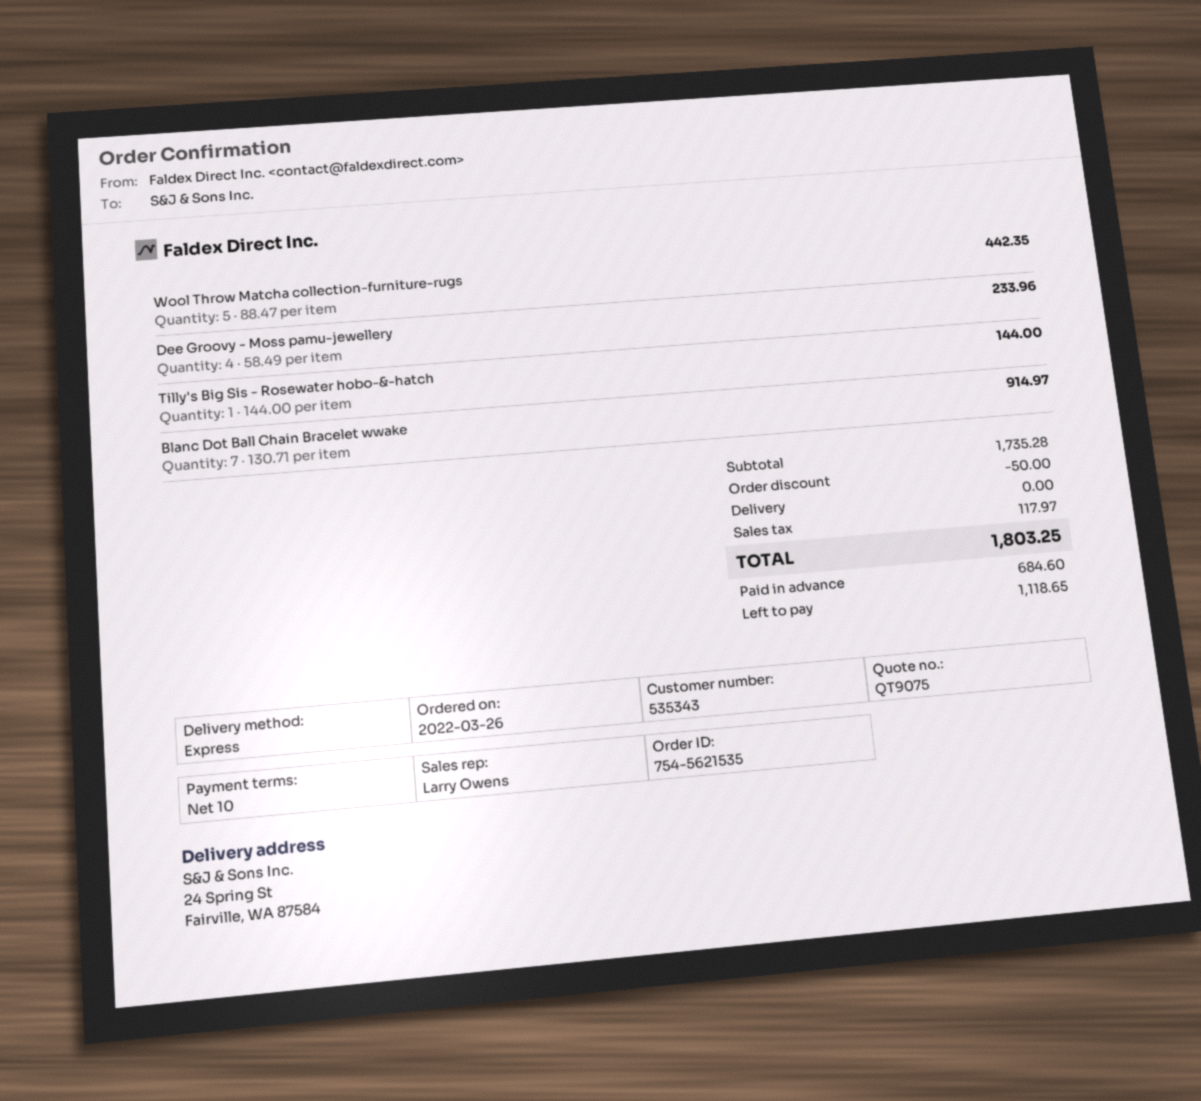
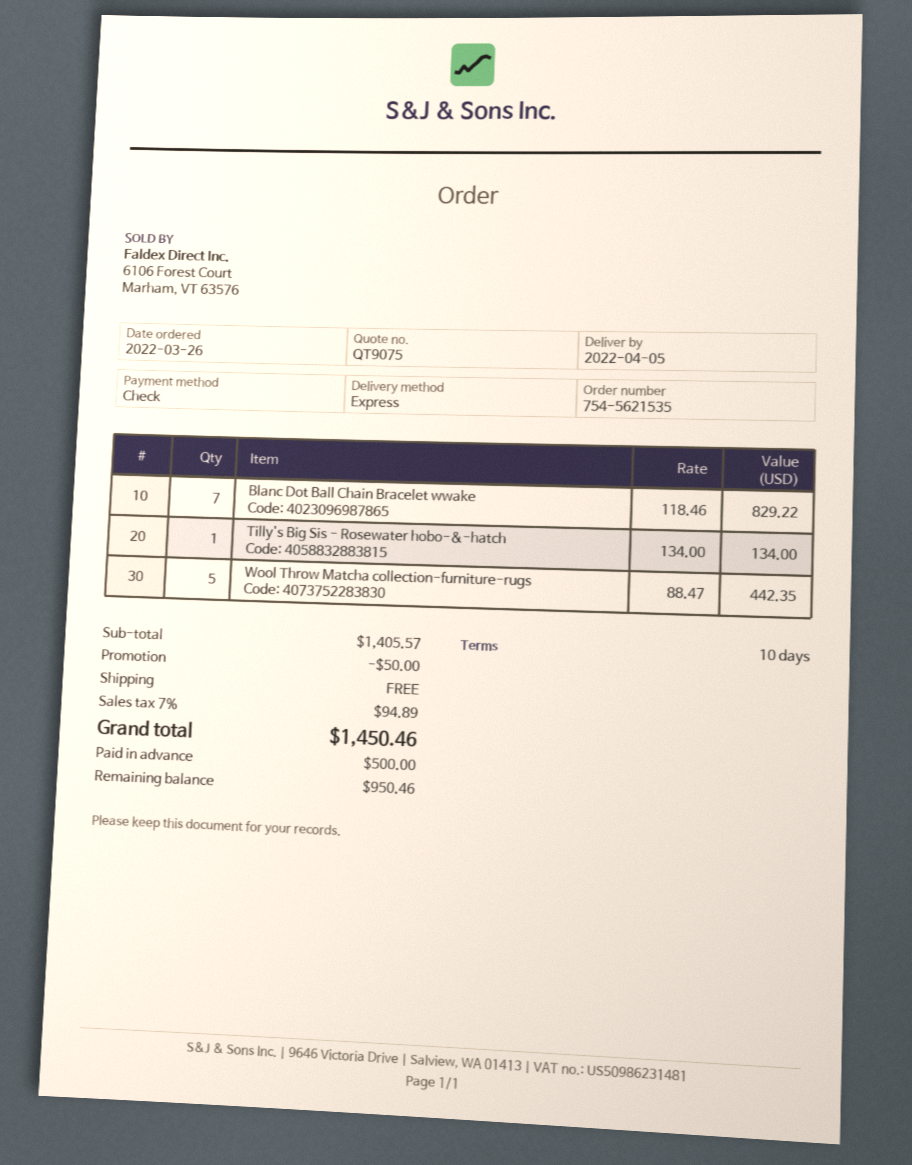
Dee Groovy - Moss pamu-jewellery: 4 x 58.49 = 233.96 -> none
Tilly's Big Sis - Rosewater hobo-&-hatch: 1 x 144.00 = 144.00 -> 1 x 134.00 = 134.00
Blanc Dot Ball Chain Bracelet wwake: 7 x 130.71 = 914.97 -> 7 x 118.46 = 829.22
subtotal: 1735.28 -> 1405.57
tax: 117.97 -> 94.89
total: 1803.25 -> 1450.46
deposit: 684.60 -> 500.00
balance: 1118.65 -> 950.46

